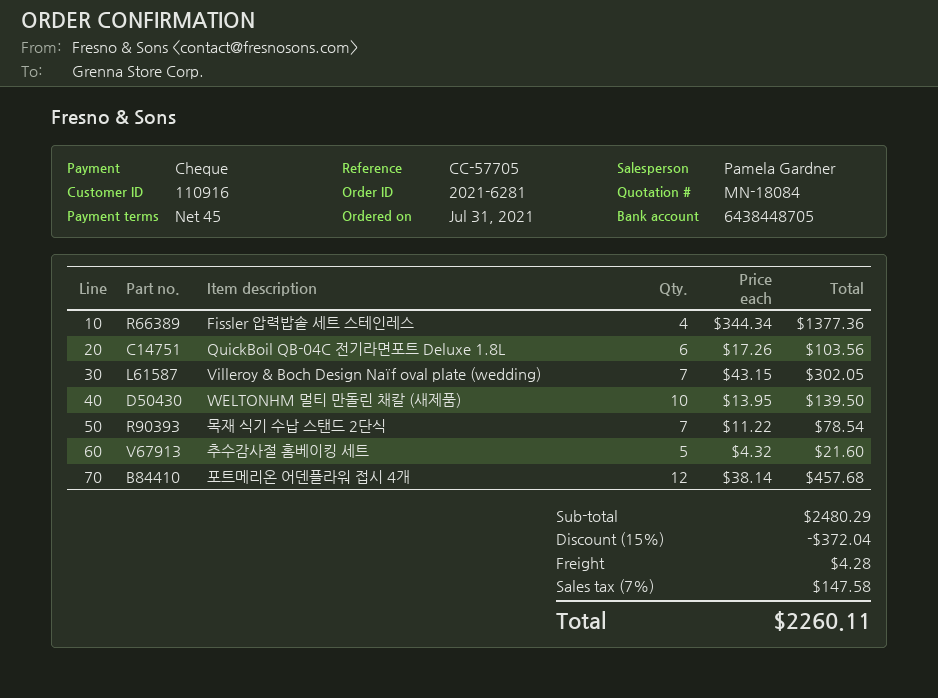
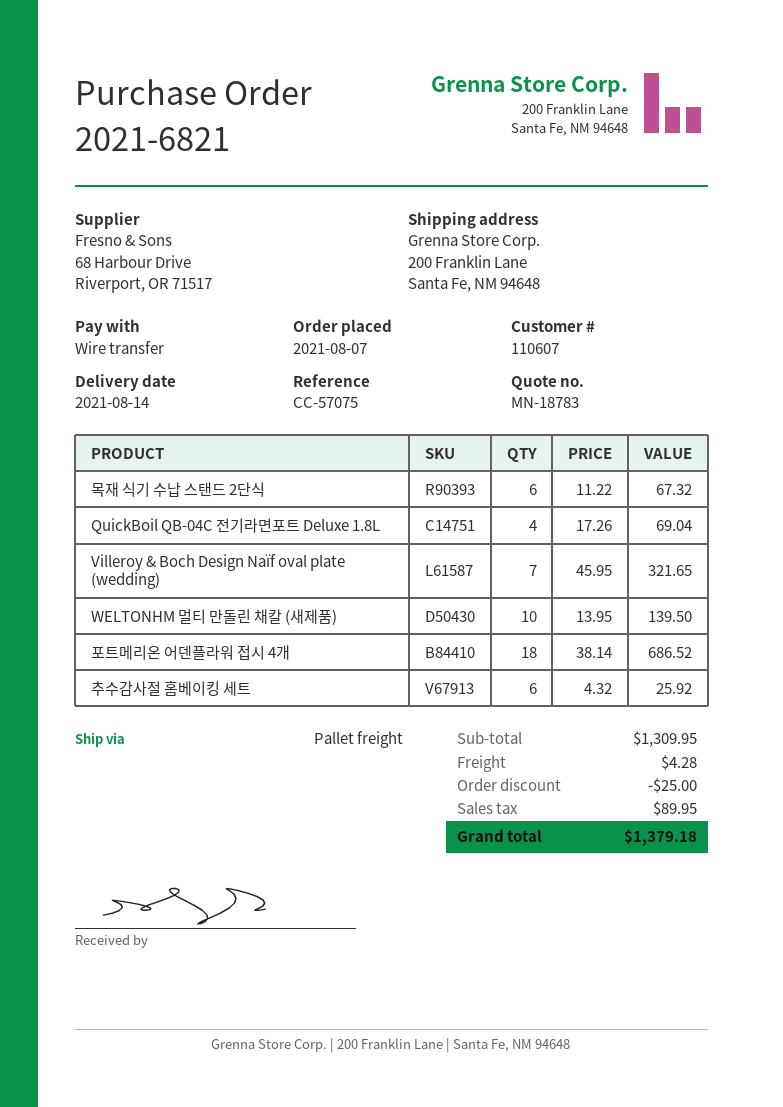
quote number: MN-18084 -> MN-18783
order number: 2021-6281 -> 2021-6821
order date: 2021-07-31 -> 2021-08-07
customer number: 110916 -> 110607
reference: CC-57705 -> CC-57075
payment method: cheque -> bank transfer
Fissler 압력밥솥 세트 스테인레스: 4 x 344.34 = 1377.36 -> none
QuickBoil QB-04C 전기라면포트 Deluxe 1.8L: 6 x 17.26 = 103.56 -> 4 x 17.26 = 69.04
Villeroy & Boch Design Naïf oval plate (wedding): 7 x 43.15 = 302.05 -> 7 x 45.95 = 321.65
목재 식기 수납 스탠드 2단식: 7 x 11.22 = 78.54 -> 6 x 11.22 = 67.32
추수감사절 홈베이킹 세트: 5 x 4.32 = 21.60 -> 6 x 4.32 = 25.92
포트메리온 어덴플라워 접시 4개: 12 x 38.14 = 457.68 -> 18 x 38.14 = 686.52
subtotal: 2480.29 -> 1309.95
discount: 372.04 -> 25.00
tax: 147.58 -> 89.95
total: 2260.11 -> 1379.18

